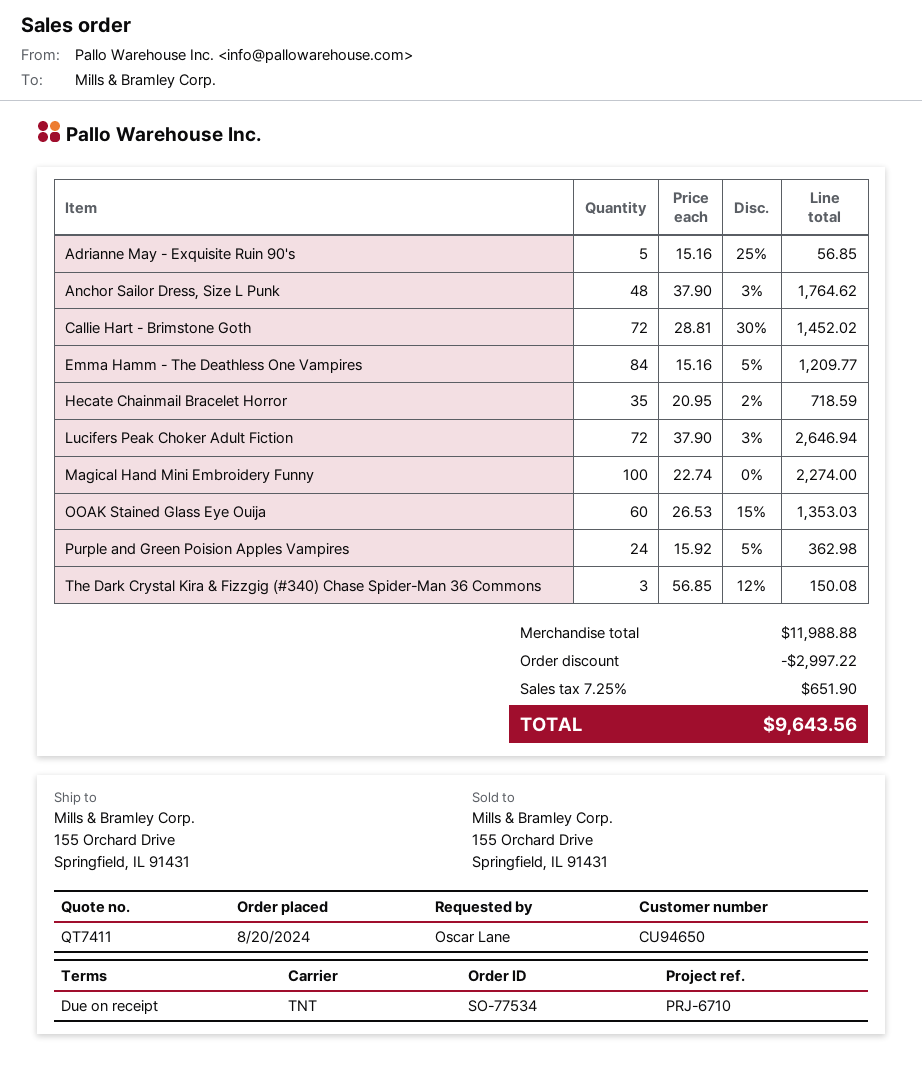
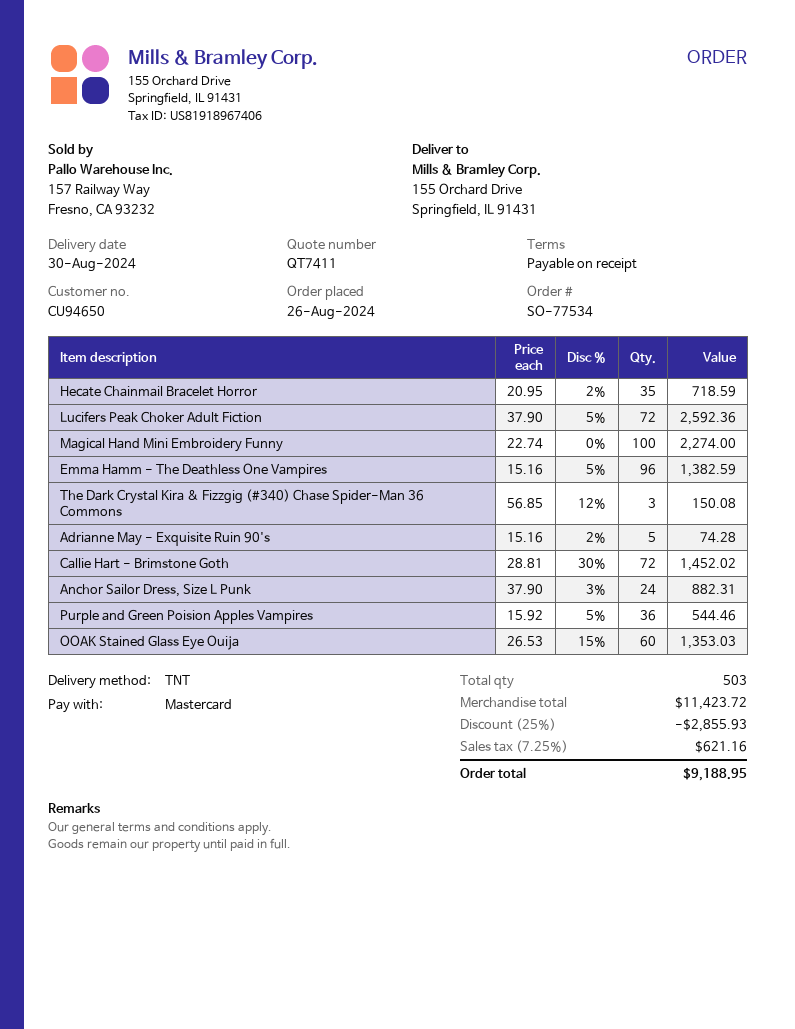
order date: 2024-08-20 -> 2024-08-26
Adrianne May - Exquisite Ruin 90's: 5 x 15.16 - 25% = 56.85 -> 5 x 15.16 - 2% = 74.28
Anchor Sailor Dress, Size L Punk: 48 x 37.90 - 3% = 1764.62 -> 24 x 37.90 - 3% = 882.31
Emma Hamm - The Deathless One Vampires: 84 x 15.16 - 5% = 1209.77 -> 96 x 15.16 - 5% = 1382.59
Lucifers Peak Choker Adult Fiction: 72 x 37.90 - 3% = 2646.94 -> 72 x 37.90 - 5% = 2592.36
Purple and Green Poision Apples Vampires: 24 x 15.92 - 5% = 362.98 -> 36 x 15.92 - 5% = 544.46
subtotal: 11988.88 -> 11423.72
discount: 2997.22 -> 2855.93
tax: 7.25% = 651.90 -> 7.25% = 621.16
total: 9643.56 -> 9188.95

